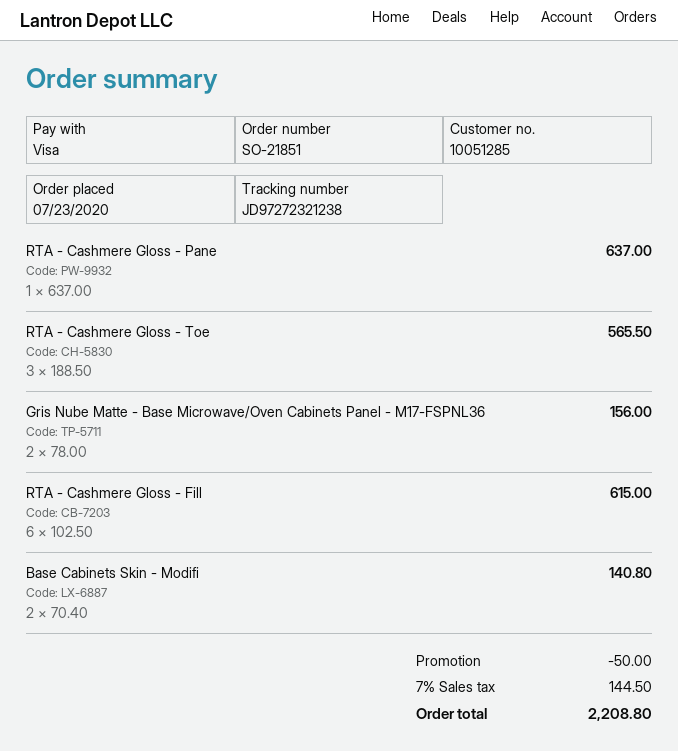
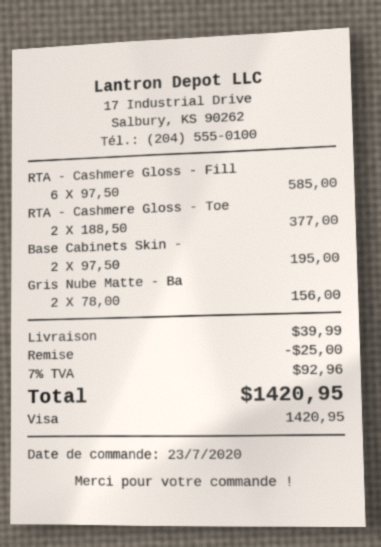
RTA - Cashmere Gloss - Pane: 1 x 637.00 = 637.00 -> none
RTA - Cashmere Gloss - Toe: 3 x 188.50 = 565.50 -> 2 x 188.50 = 377.00
RTA - Cashmere Gloss - Fill: 6 x 102.50 = 615.00 -> 6 x 97.50 = 585.00
Base Cabinets Skin - Modifi: 2 x 70.40 = 140.80 -> 2 x 97.50 = 195.00
discount: 50.00 -> 25.00
shipping: none -> 39.99
tax: 7% = 144.50 -> 7% = 92.96
total: 2208.80 -> 1420.95

